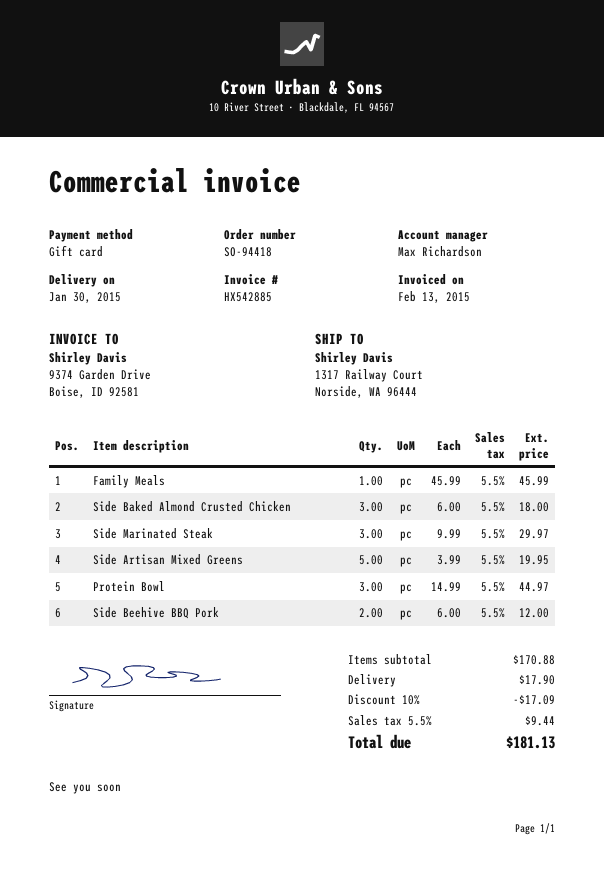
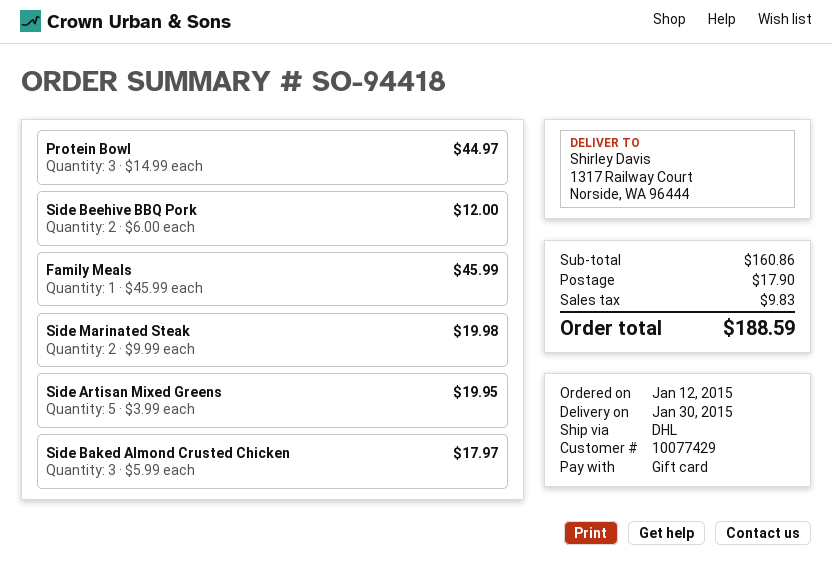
Side Baked Almond Crusted Chicken: 3 x 6.00 = 18.00 -> 3 x 5.99 = 17.97
Side Marinated Steak: 3 x 9.99 = 29.97 -> 2 x 9.99 = 19.98
subtotal: 170.88 -> 160.86
discount: 10% = 17.09 -> none
tax: 9.44 -> 9.83
total: 181.13 -> 188.59

